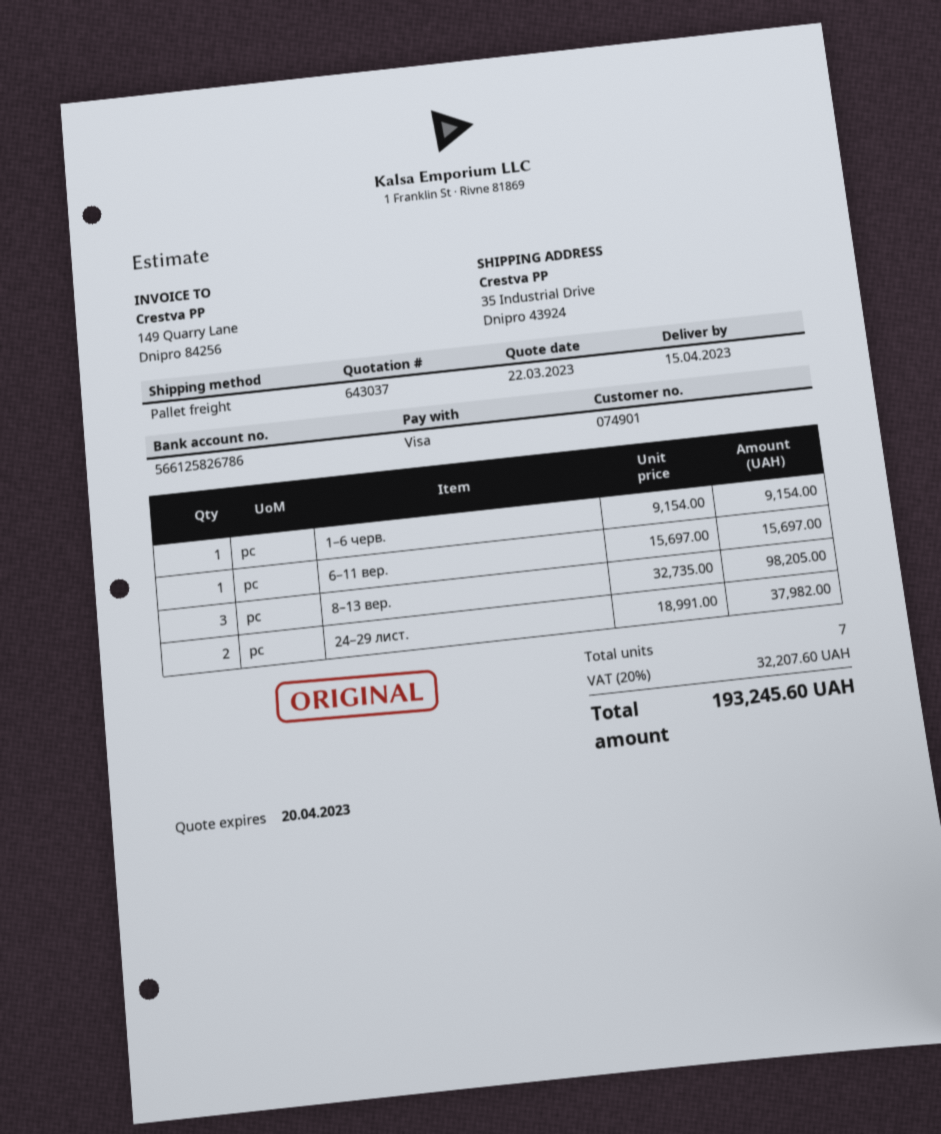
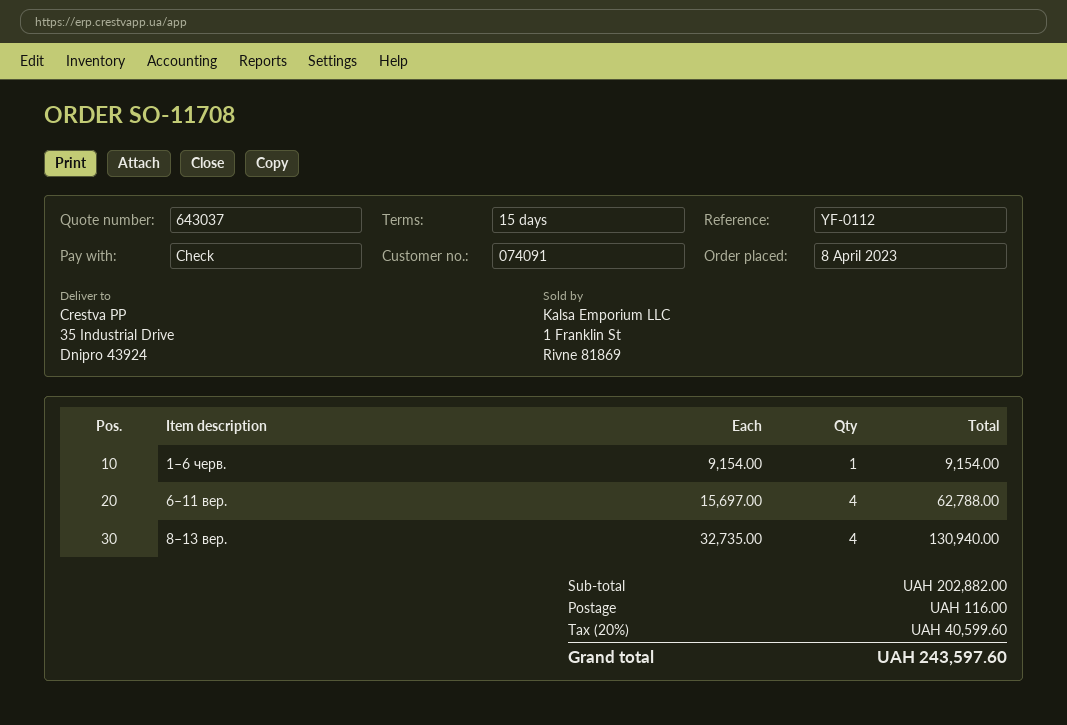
customer number: 074901 -> 074091
payment method: Visa -> cheque
6–11 вер.: 1 x 15697.00 = 15697.00 -> 4 x 15697.00 = 62788.00
8–13 вер.: 3 x 32735.00 = 98205.00 -> 4 x 32735.00 = 130940.00
24–29 лист.: 2 x 18991.00 = 37982.00 -> none
shipping: none -> 116.00
tax: 20% = 32207.60 -> 20% = 40599.60
total: 193245.60 -> 243597.60

